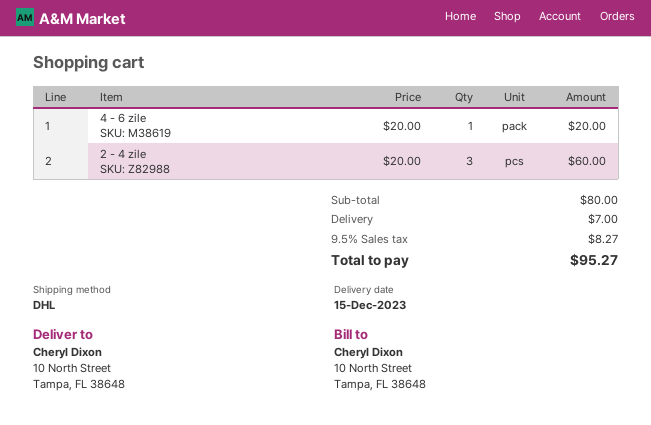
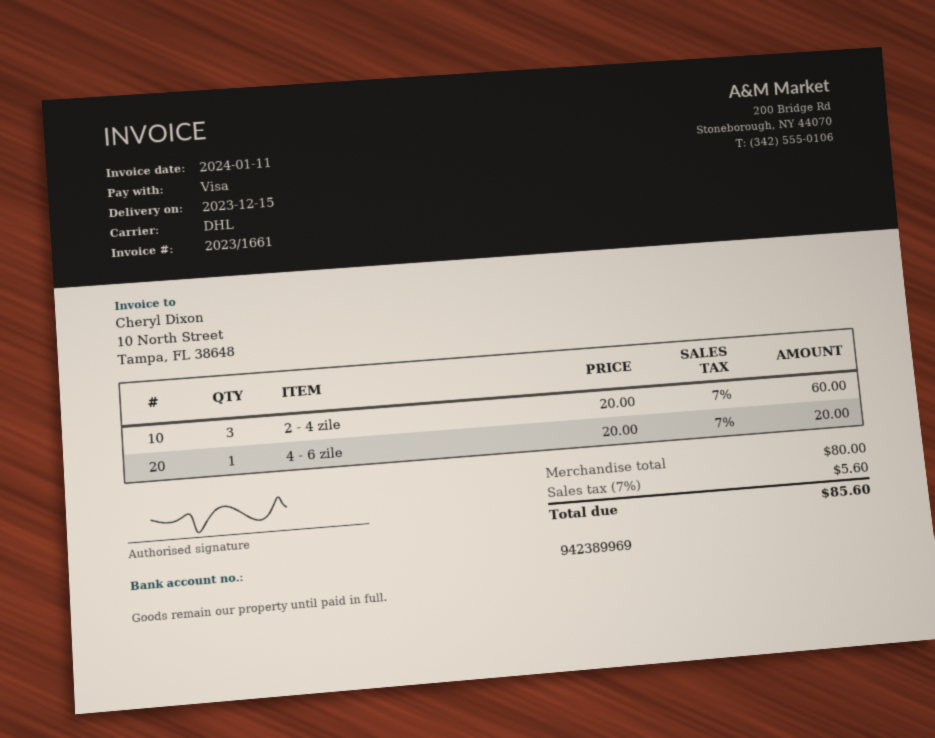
shipping: 7.00 -> none
tax: 9.5% = 8.27 -> 7% = 5.60
total: 95.27 -> 85.60

